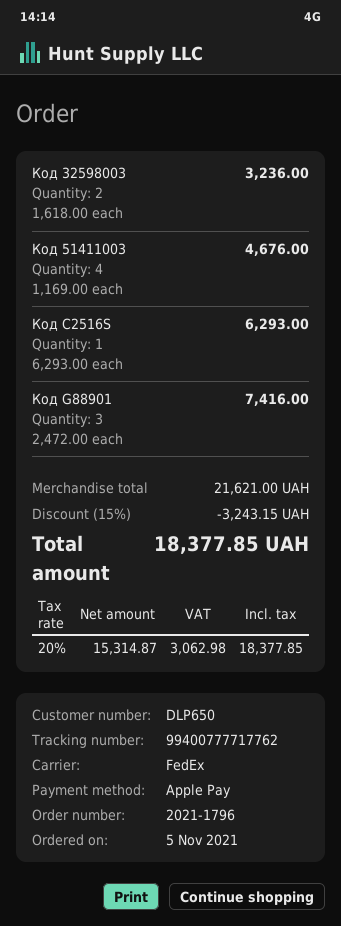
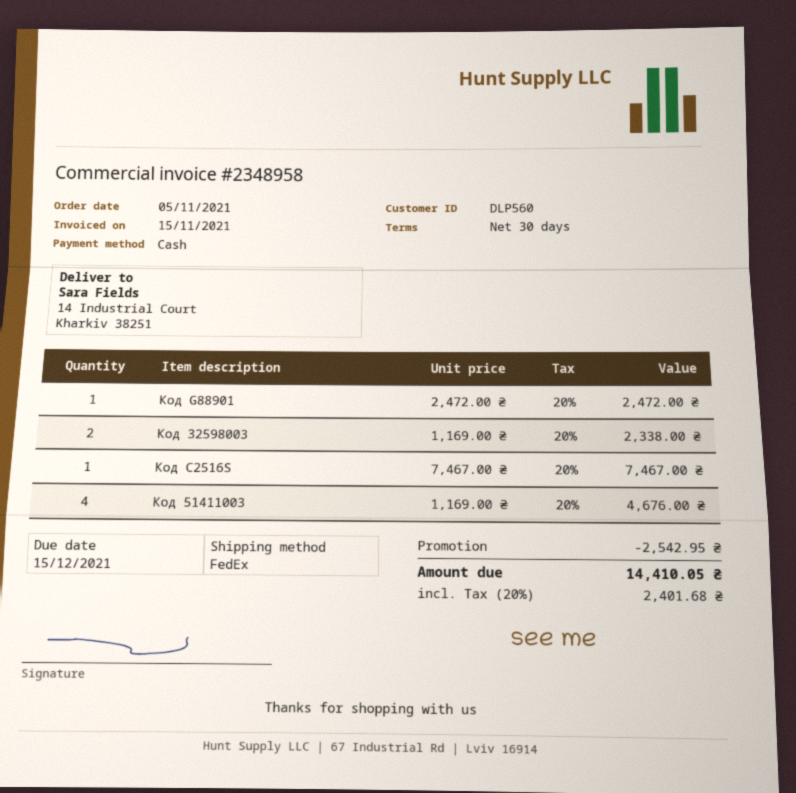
customer number: DLP650 -> DLP560
payment method: Apple Pay -> cash
Код 32598003: 2 x 1618.00 = 3236.00 -> 2 x 1169.00 = 2338.00
Код C2516S: 1 x 6293.00 = 6293.00 -> 1 x 7467.00 = 7467.00
Код G88901: 3 x 2472.00 = 7416.00 -> 1 x 2472.00 = 2472.00
discount: 3243.15 -> 2542.95
tax: 20% = 3062.98 -> 20% = 2401.68
total: 18377.85 -> 14410.05

